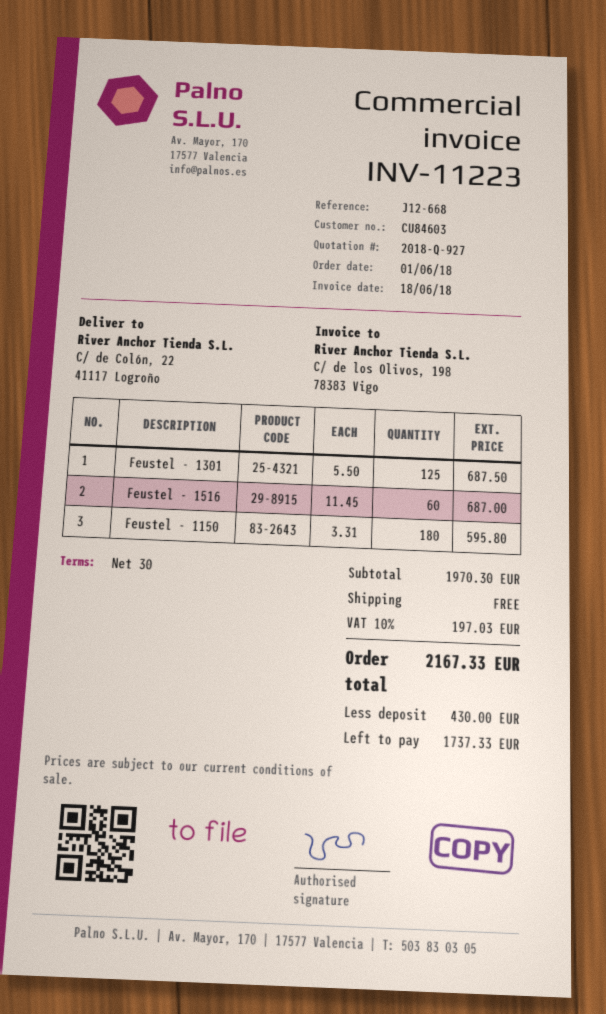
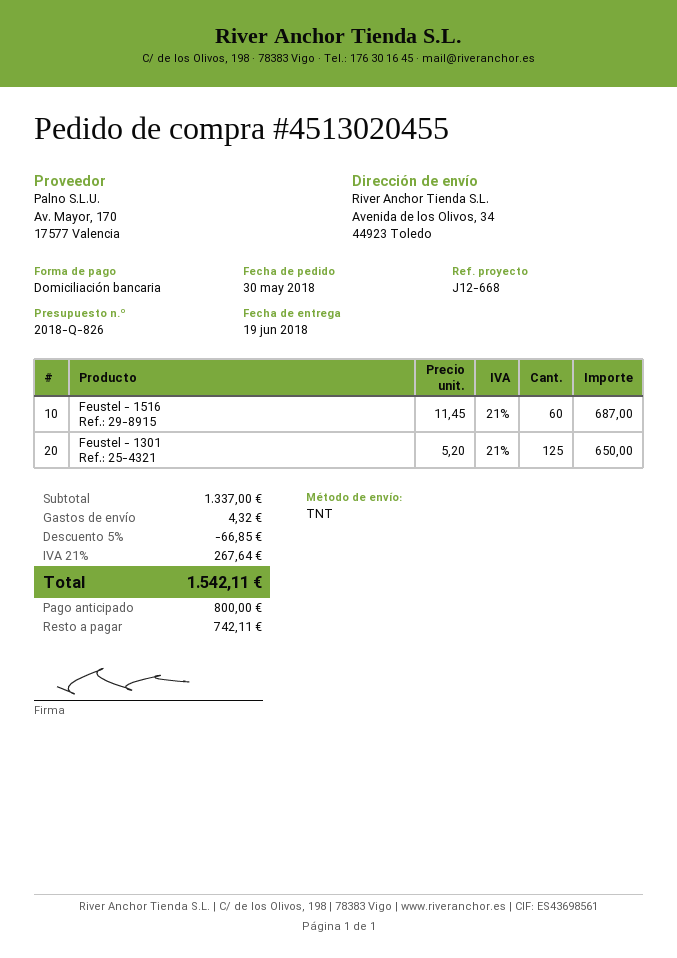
quote number: 2018-Q-927 -> 2018-Q-826
order date: 2018-06-01 -> 2018-05-30
ship to: C/ de Colón, 22, 41117 Logroño -> Avenida de los Olivos, 34, 44923 Toledo
Feustel - 1301: 125 x 5.50 = 687.50 -> 125 x 5.20 = 650.00
Feustel - 1150: 180 x 3.31 = 595.80 -> none
subtotal: 1970.30 -> 1337.00
discount: none -> 5% = 66.85
shipping: 0.00 -> 4.32
tax: 10% = 197.03 -> 21% = 267.64
total: 2167.33 -> 1542.11
deposit: 430.00 -> 800.00
balance: 1737.33 -> 742.11

